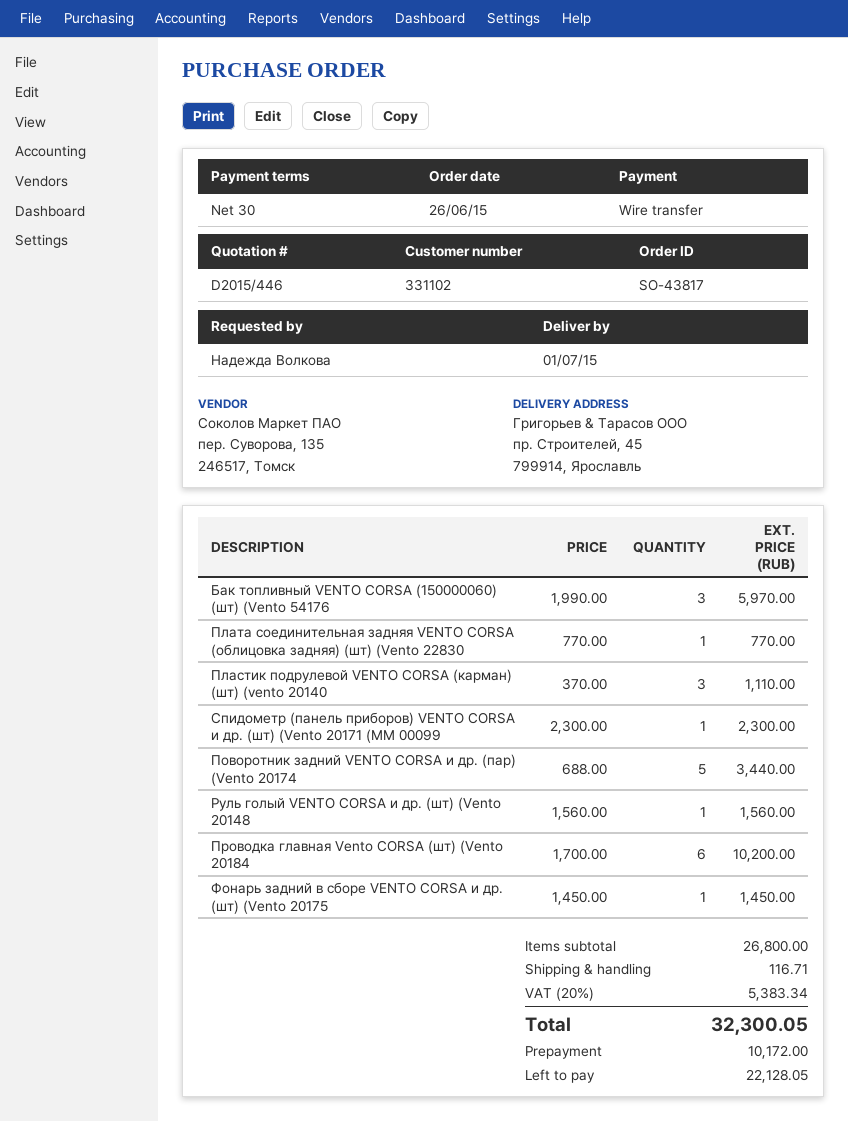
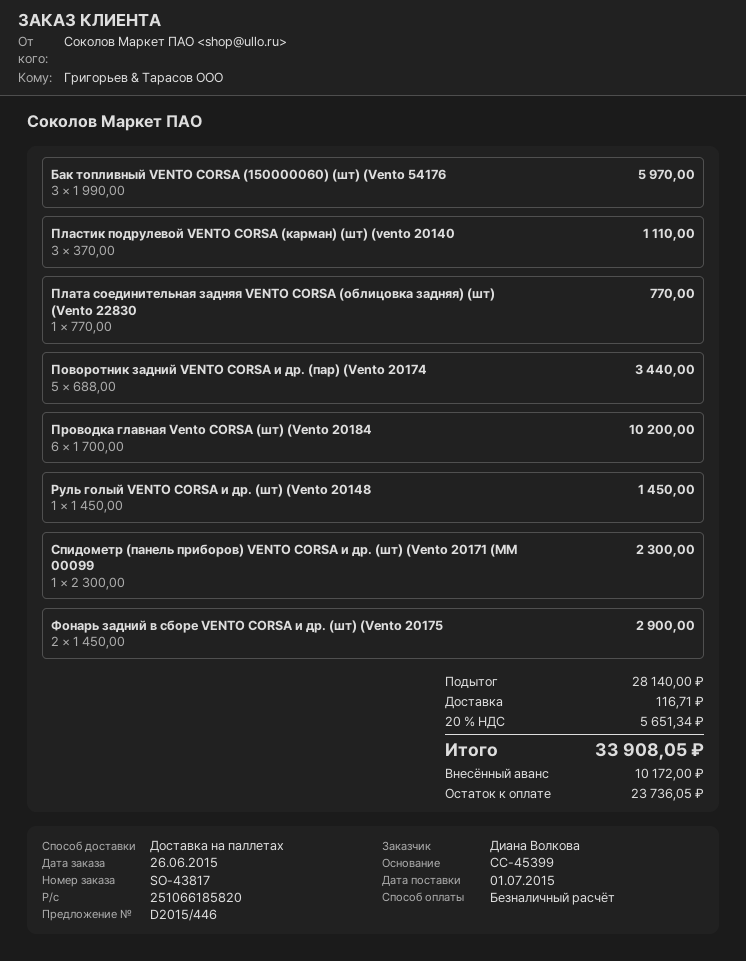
ordered by: Надежда Волкова -> Диана Волкова
Руль голый VENTO CORSA и др. (шт) (Vento 20148: 1 x 1560.00 = 1560.00 -> 1 x 1450.00 = 1450.00
Фонарь задний в сборе VENTO CORSA и др. (шт) (Vento 20175: 1 x 1450.00 = 1450.00 -> 2 x 1450.00 = 2900.00
subtotal: 26800.00 -> 28140.00
tax: 20% = 5383.34 -> 20% = 5651.34
total: 32300.05 -> 33908.05
balance: 22128.05 -> 23736.05

